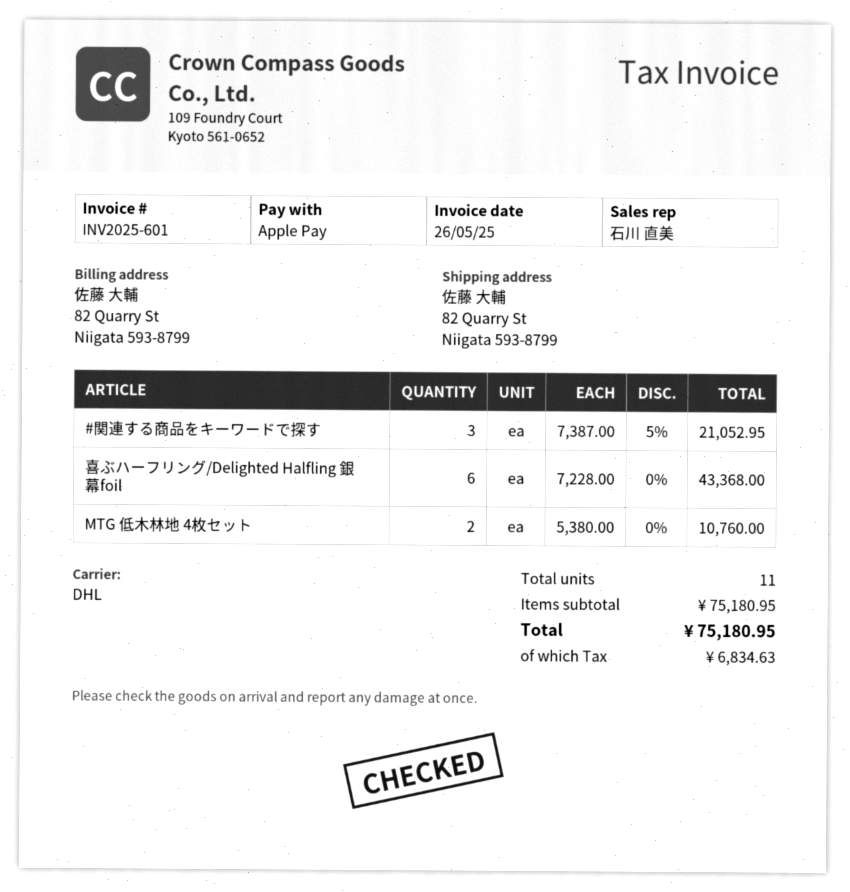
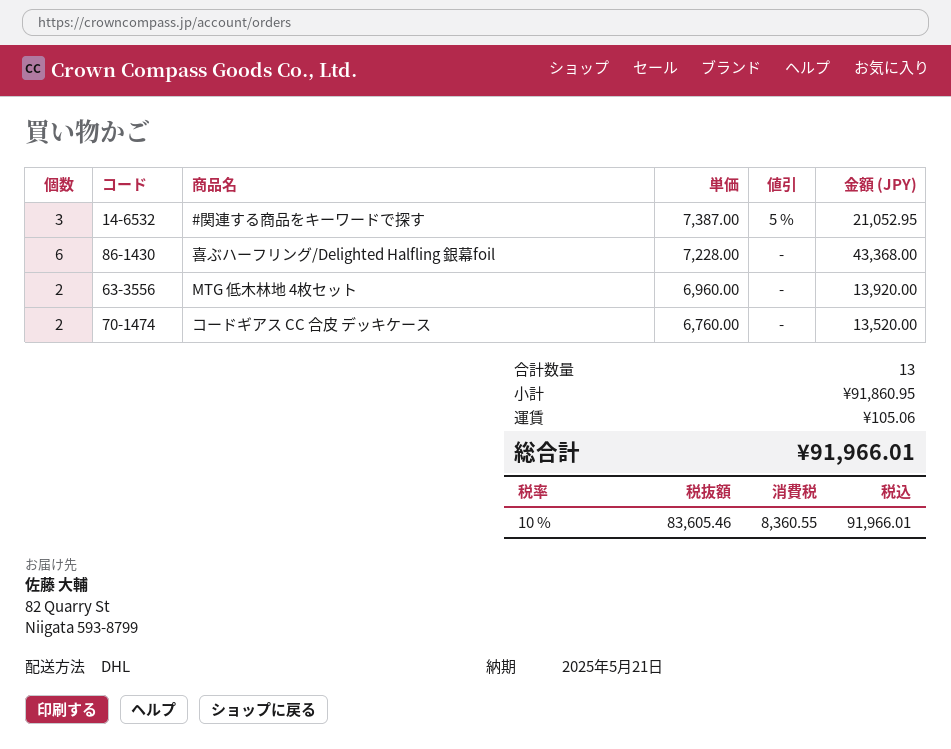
MTG 低木林地 4枚セット: 2 x 5380.00 = 10760.00 -> 2 x 6960.00 = 13920.00
コードギアス CC 合皮 デッキケース: none -> 2 x 6760.00 = 13520.00
total quantity: 11 -> 13
subtotal: 75180.95 -> 91860.95
shipping: none -> 105.06
tax: 6834.63 -> 8360.55
total: 75180.95 -> 91966.01

